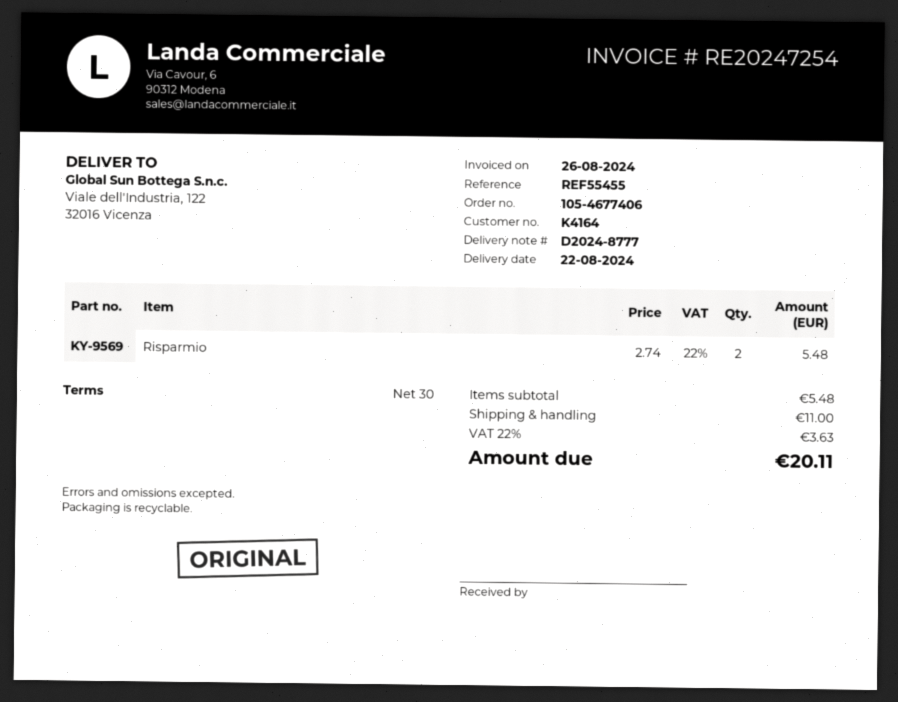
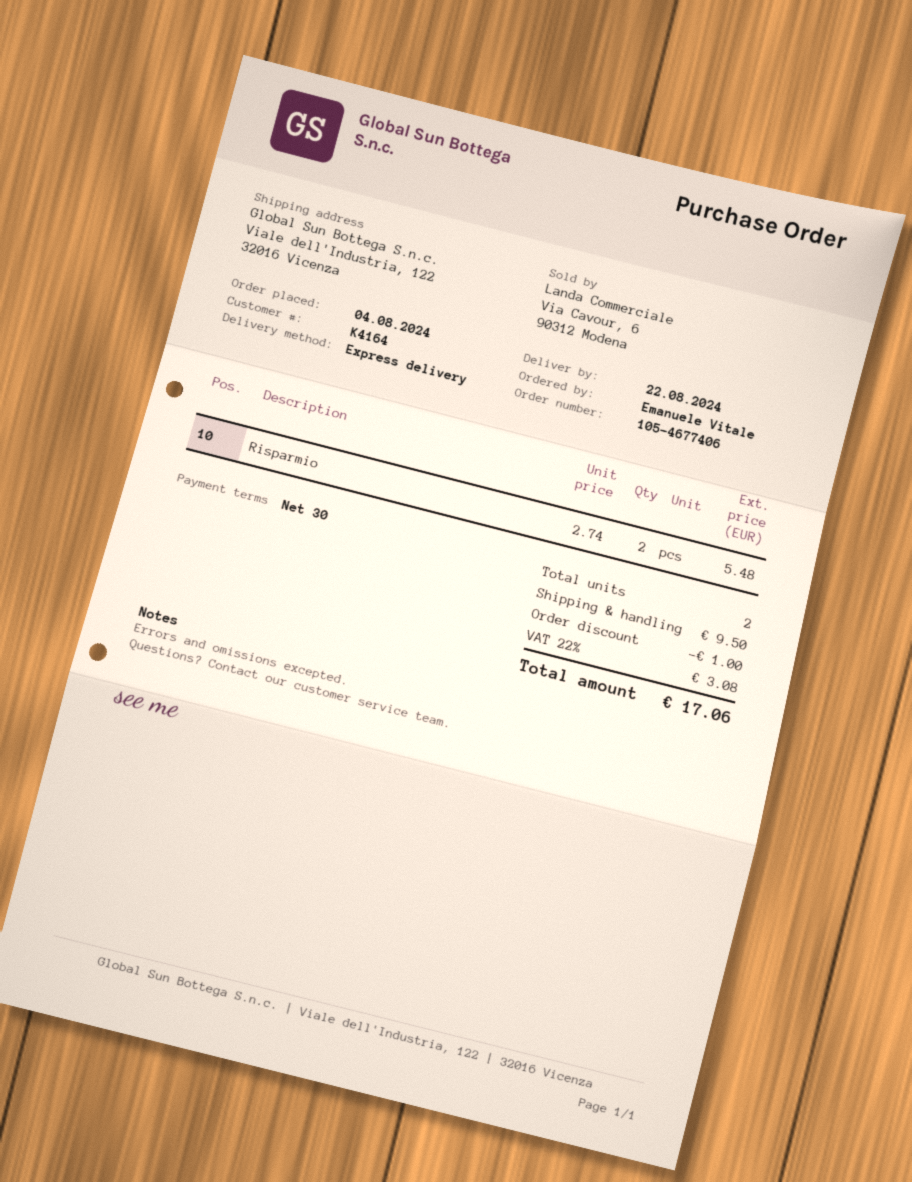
discount: none -> 1.00
shipping: 11.00 -> 9.50
tax: 22% = 3.63 -> 22% = 3.08
total: 20.11 -> 17.06

